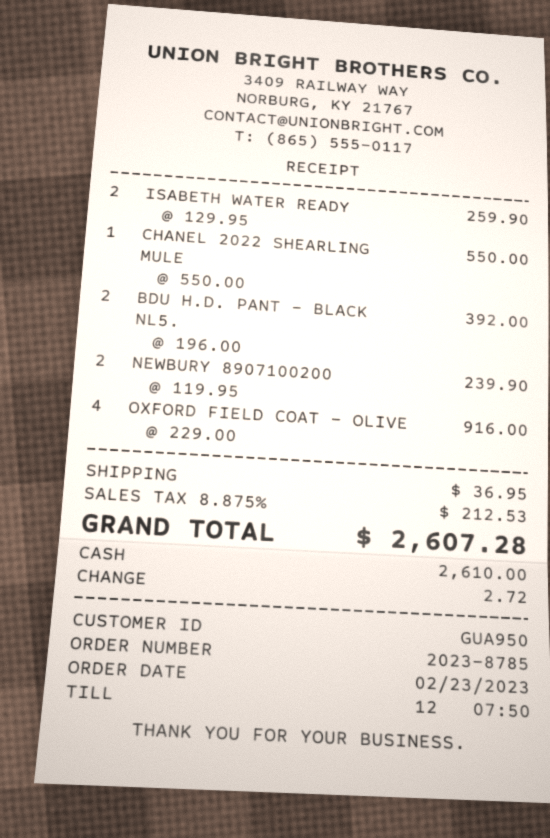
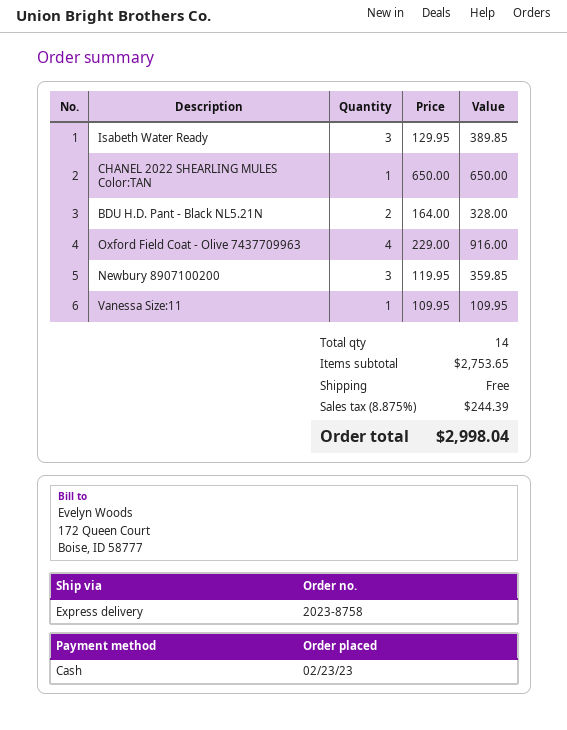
order number: 2023-8785 -> 2023-8758
ISABETH WATER READY: 2 x 129.95 = 259.90 -> 3 x 129.95 = 389.85
CHANEL 2022 SHEARLING MULE: 1 x 550.00 = 550.00 -> 1 x 650.00 = 650.00
BDU H.D. PANT - BLACK NL5.: 2 x 196.00 = 392.00 -> 2 x 164.00 = 328.00
NEWBURY 8907100200: 2 x 119.95 = 239.90 -> 3 x 119.95 = 359.85
Vanessa Size:11: none -> 1 x 109.95 = 109.95
shipping: 36.95 -> 0.00
tax: 8.875% = 212.53 -> 8.875% = 244.39
total: 2607.28 -> 2998.04

